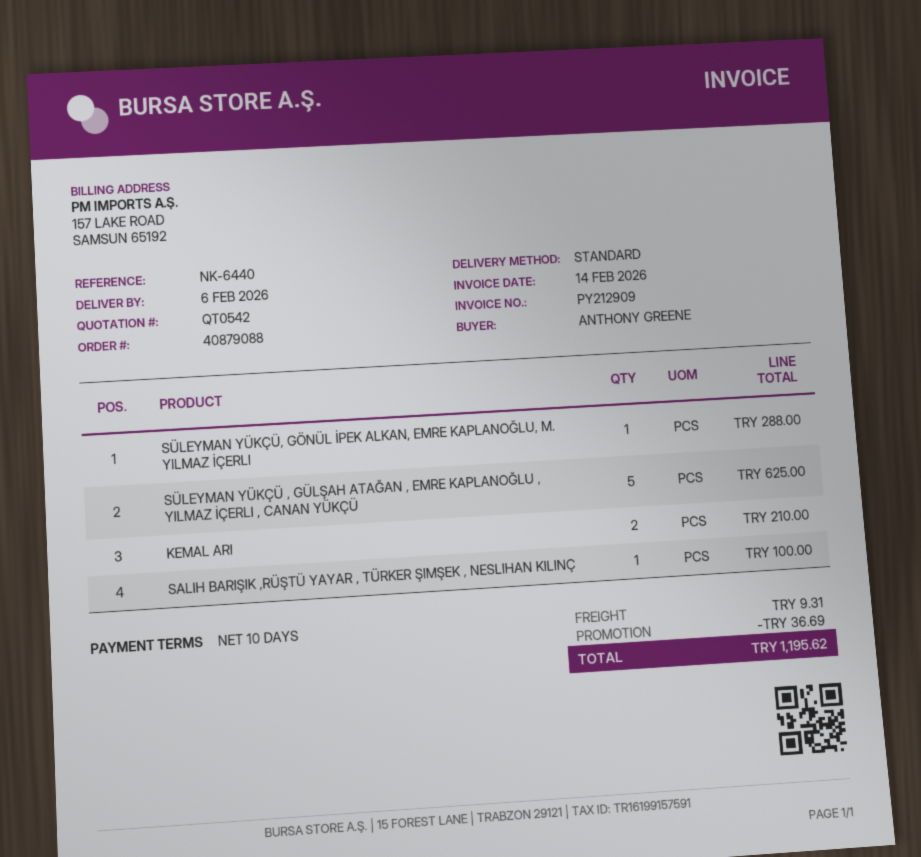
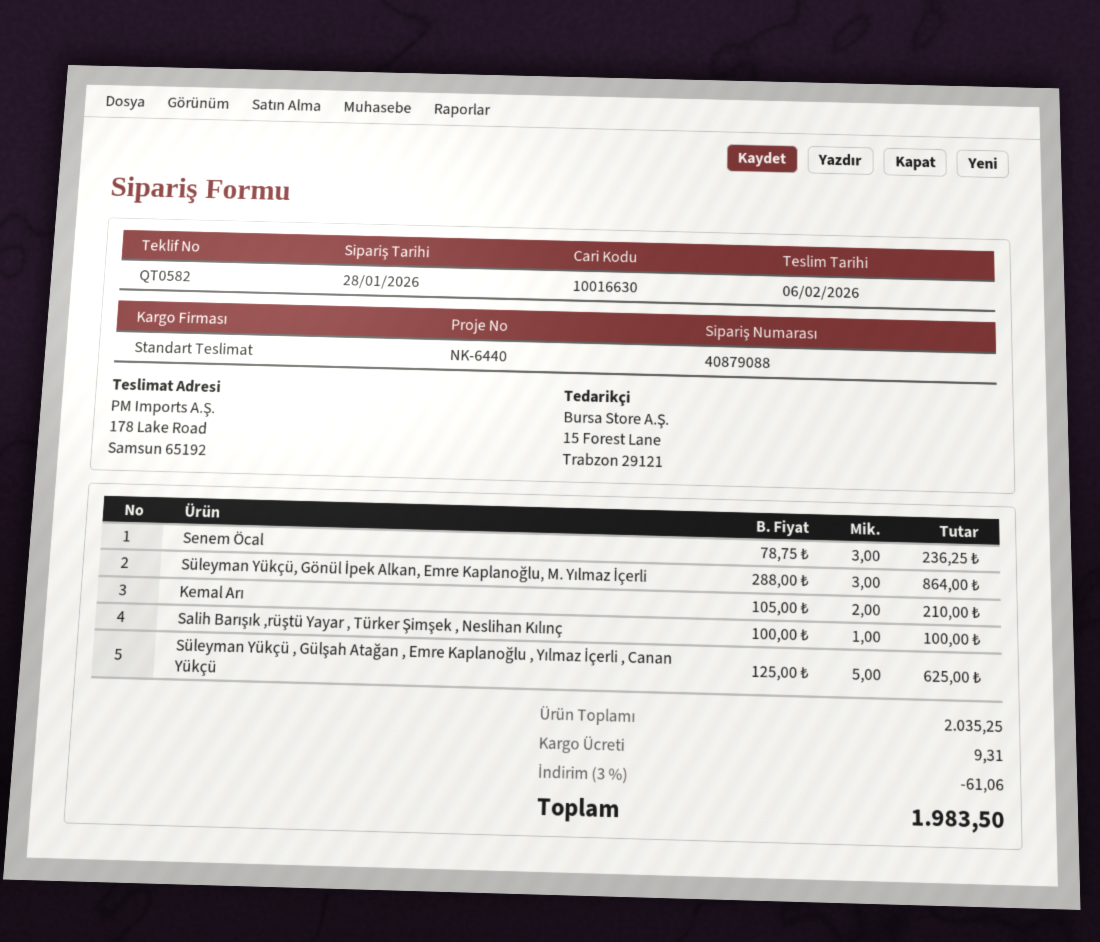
quote number: QT0542 -> QT0582
SÜLEYMAN YÜKÇÜ, GÖNÜL İPEK ALKAN, EMRE KAPLANOĞLU, M. YILMAZ İÇERLI: 1 for 288.00 -> 3 for 864.00
Senem Öcal: none -> 3 for 236.25
discount: 36.69 -> 61.06
total: 1195.62 -> 1983.50

